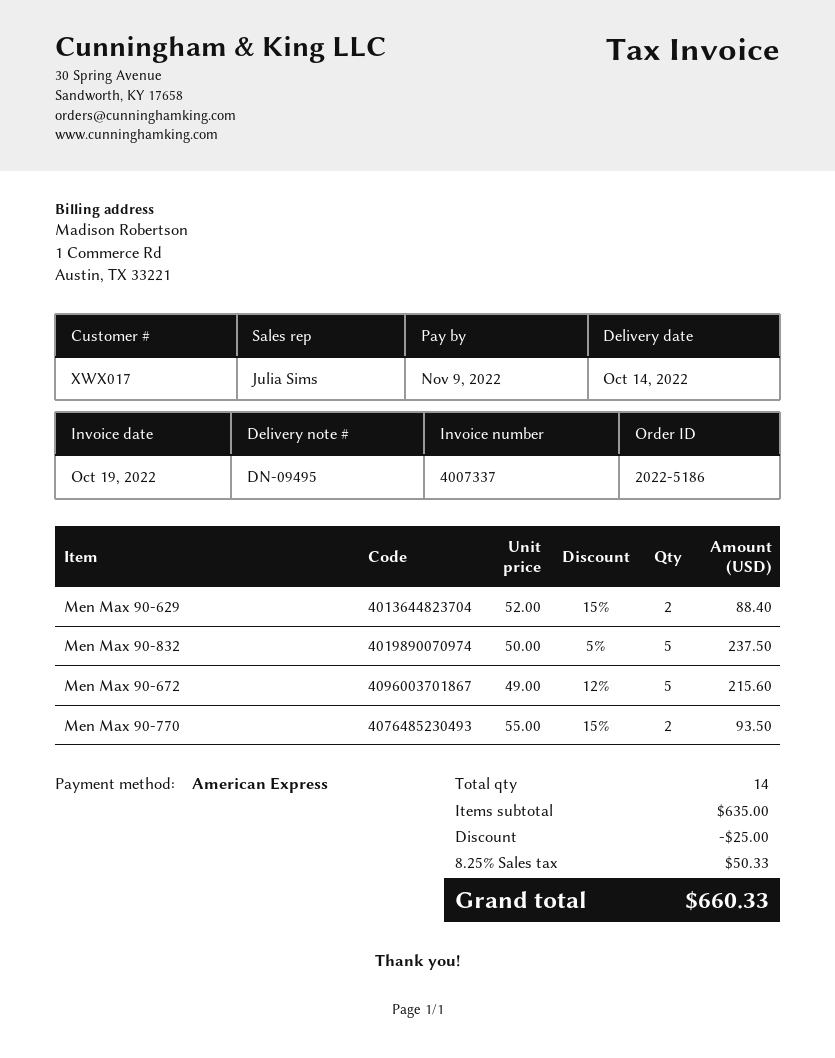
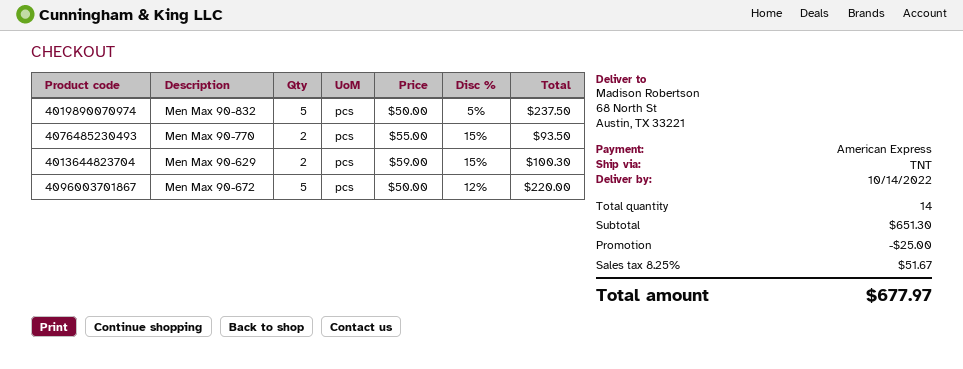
Men Max 90-629: 2 x 52.00 - 15% = 88.40 -> 2 x 59.00 - 15% = 100.30
Men Max 90-672: 5 x 49.00 - 12% = 215.60 -> 5 x 50.00 - 12% = 220.00
subtotal: 635.00 -> 651.30
tax: 8.25% = 50.33 -> 8.25% = 51.67
total: 660.33 -> 677.97

